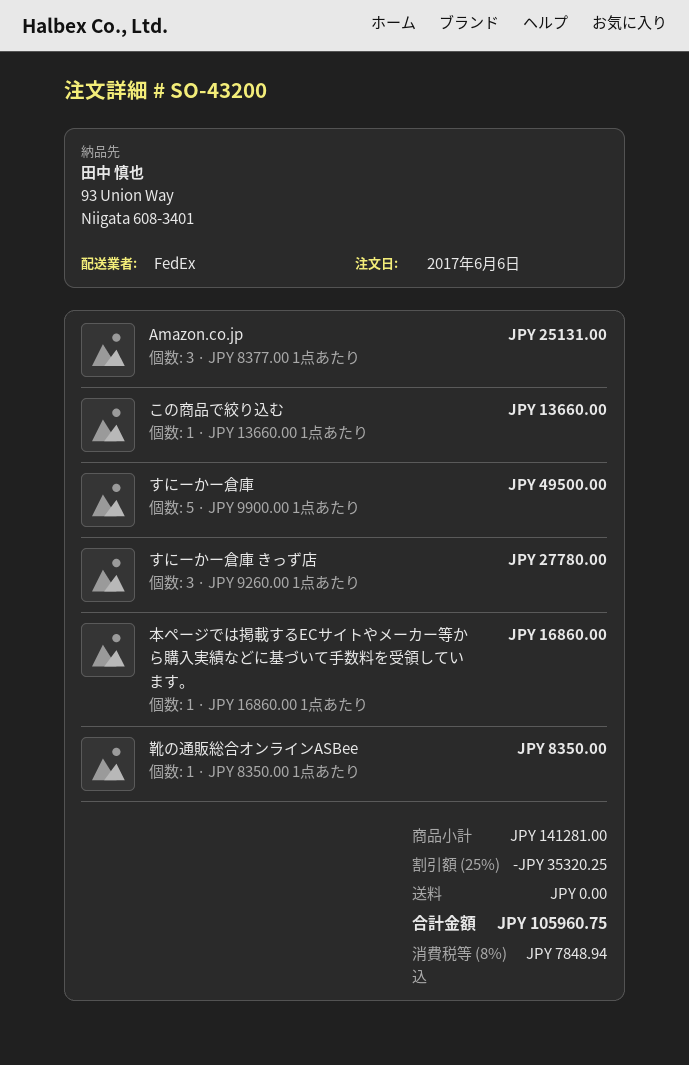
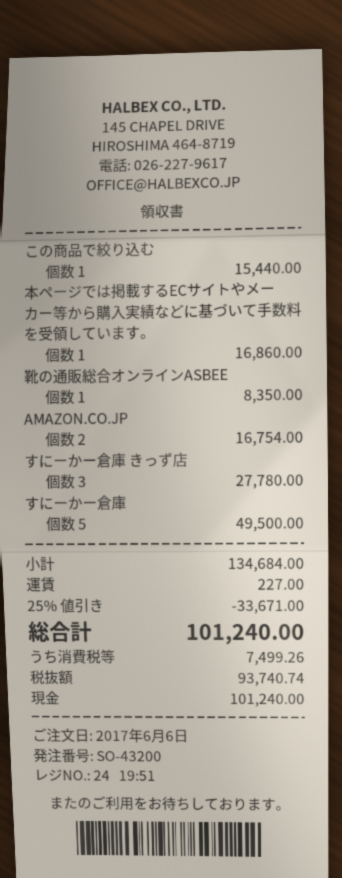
Amazon.co.jp: 3 for 25131.00 -> 2 for 16754.00
この商品で絞り込む: 1 for 13660.00 -> 1 for 15440.00
subtotal: 141281.00 -> 134684.00
discount: 25% = 35320.25 -> 25% = 33671.00
shipping: 0.00 -> 227.00
tax: 7848.94 -> 7499.26
total: 105960.75 -> 101240.00

